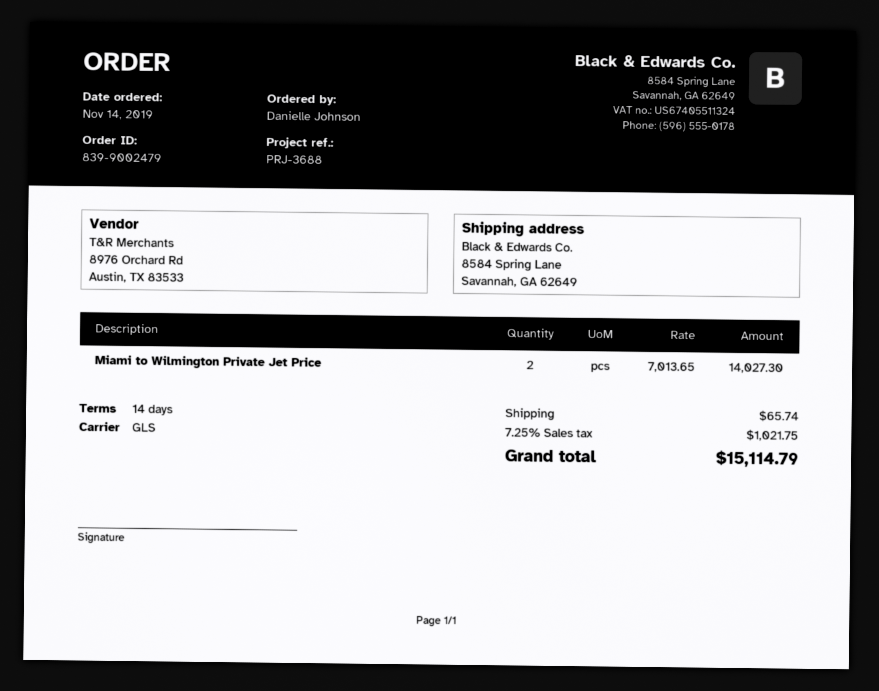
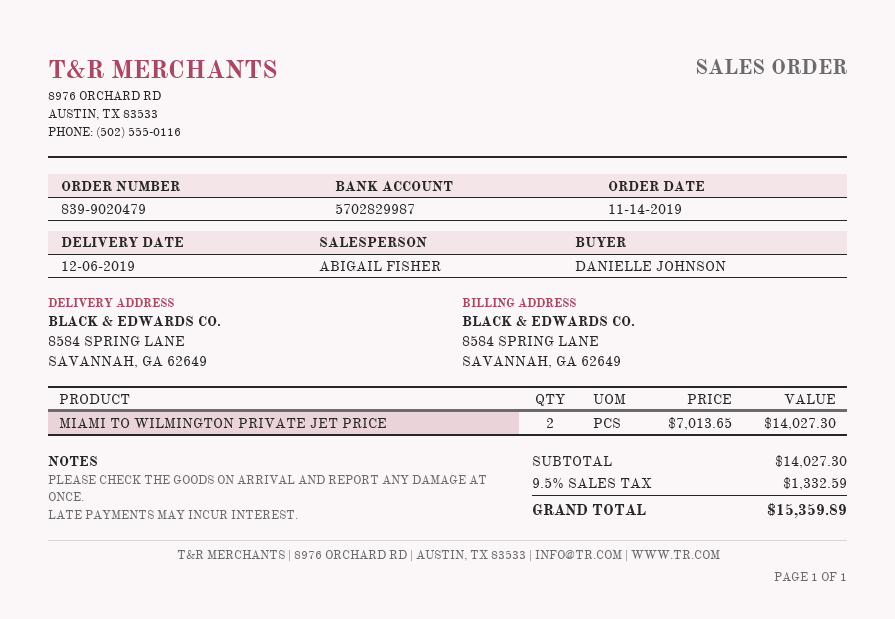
order number: 839-9002479 -> 839-9020479
shipping: 65.74 -> none
tax: 7.25% = 1021.75 -> 9.5% = 1332.59
total: 15114.79 -> 15359.89

